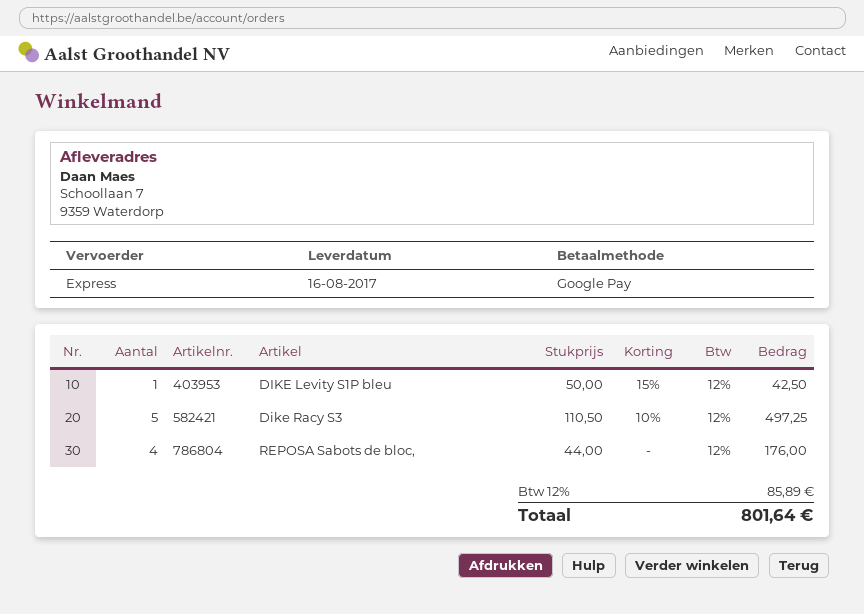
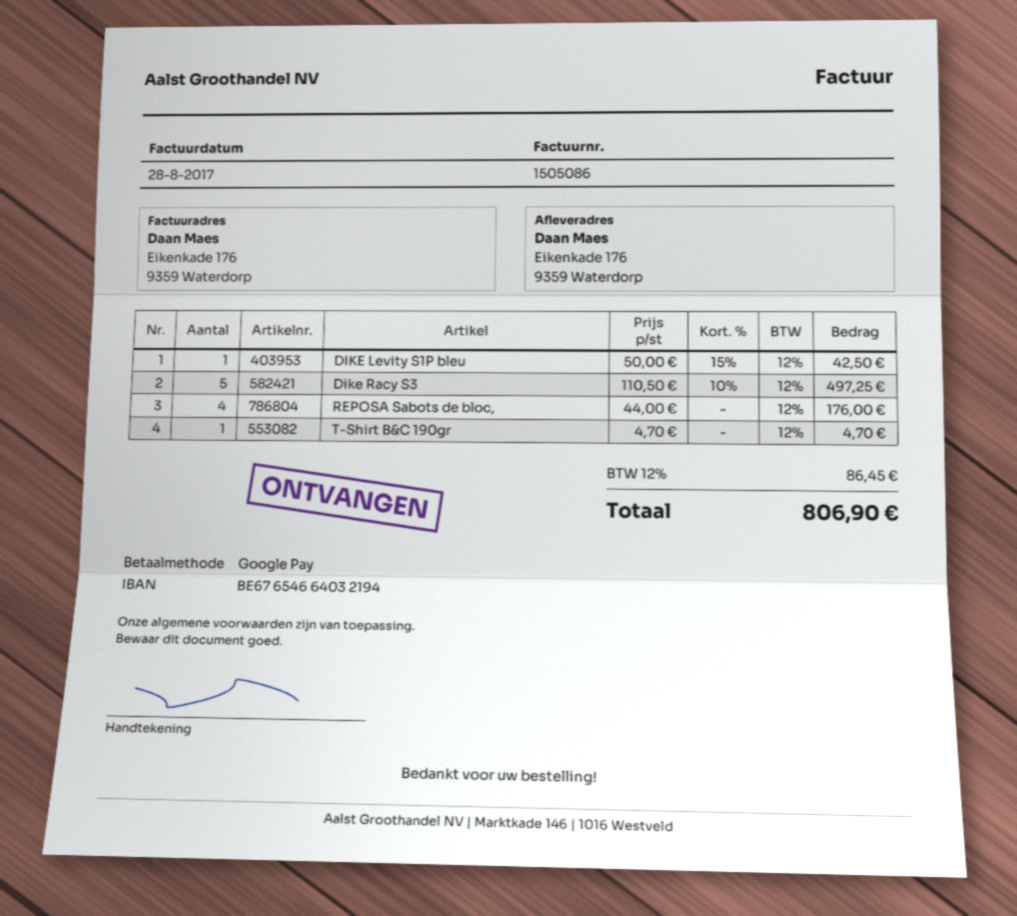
ship to: Schoollaan 7, 9359 Waterdorp -> Eikenkade 176, 9359 Waterdorp
T-Shirt B&C 190gr: none -> 1 x 4.70 = 4.70
tax: 12% = 85.89 -> 12% = 86.45
total: 801.64 -> 806.90

